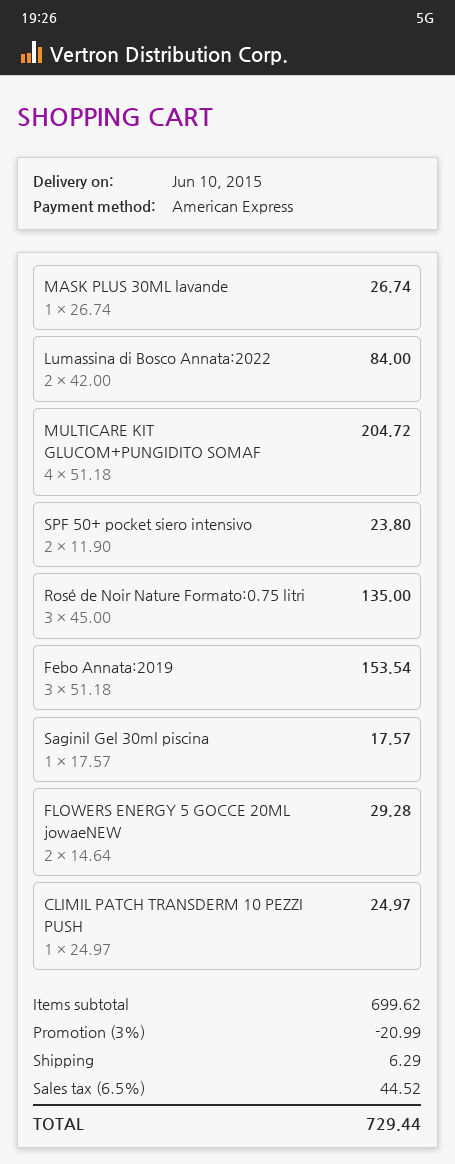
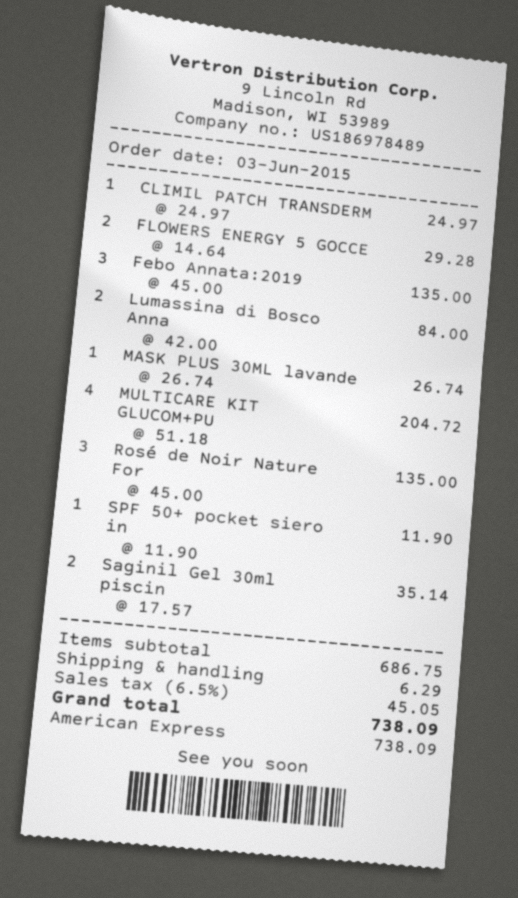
SPF 50+ pocket siero intensivo: 2 x 11.90 = 23.80 -> 1 x 11.90 = 11.90
Febo Annata:2019: 3 x 51.18 = 153.54 -> 3 x 45.00 = 135.00
Saginil Gel 30ml piscina: 1 x 17.57 = 17.57 -> 2 x 17.57 = 35.14
subtotal: 699.62 -> 686.75
discount: 3% = 20.99 -> none
tax: 6.5% = 44.52 -> 6.5% = 45.05
total: 729.44 -> 738.09

